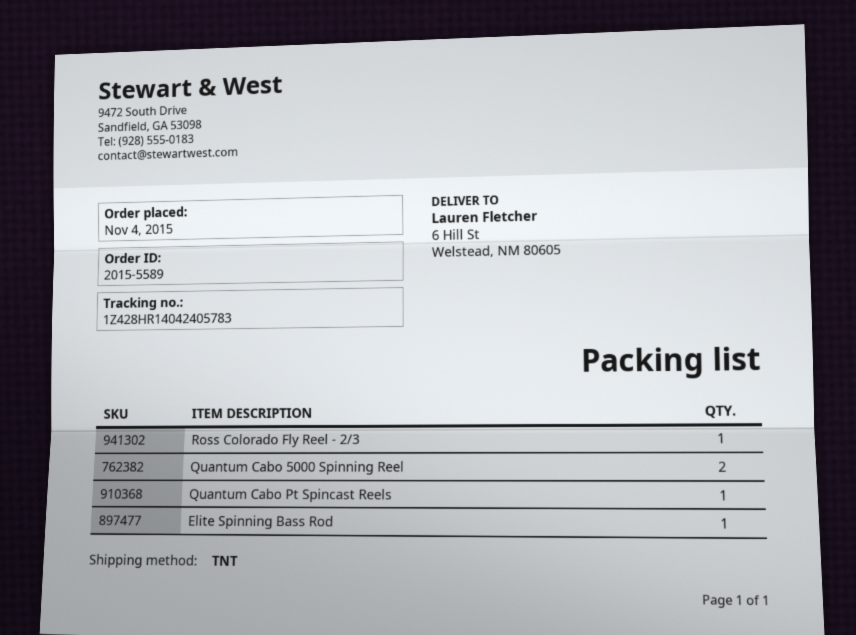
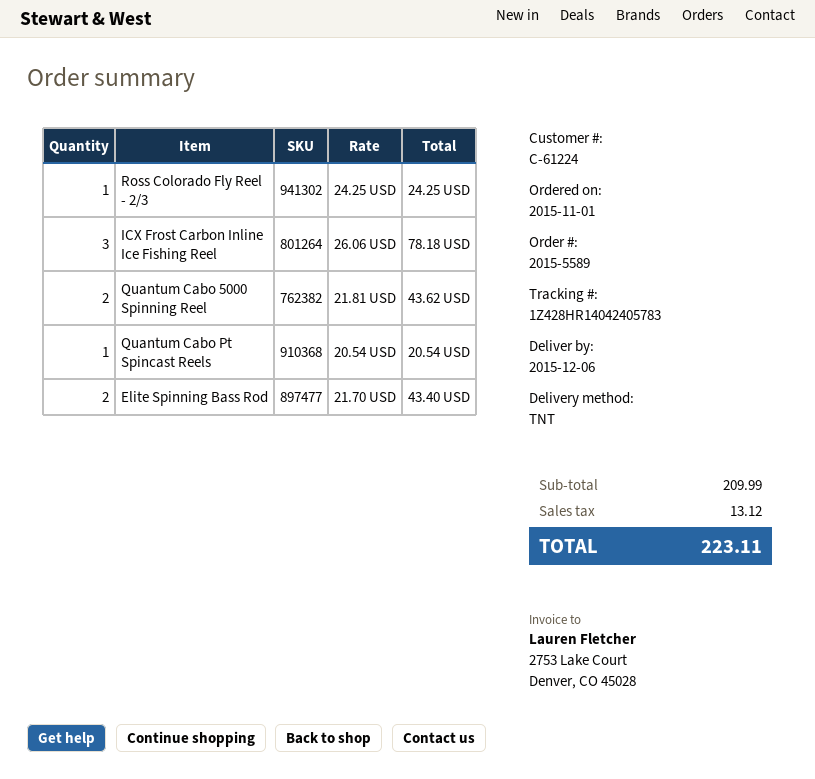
order date: 2015-11-04 -> 2015-11-01
Elite Spinning Bass Rod: 1 -> 2
ICX Frost Carbon Inline Ice Fishing Reel: none -> 3

